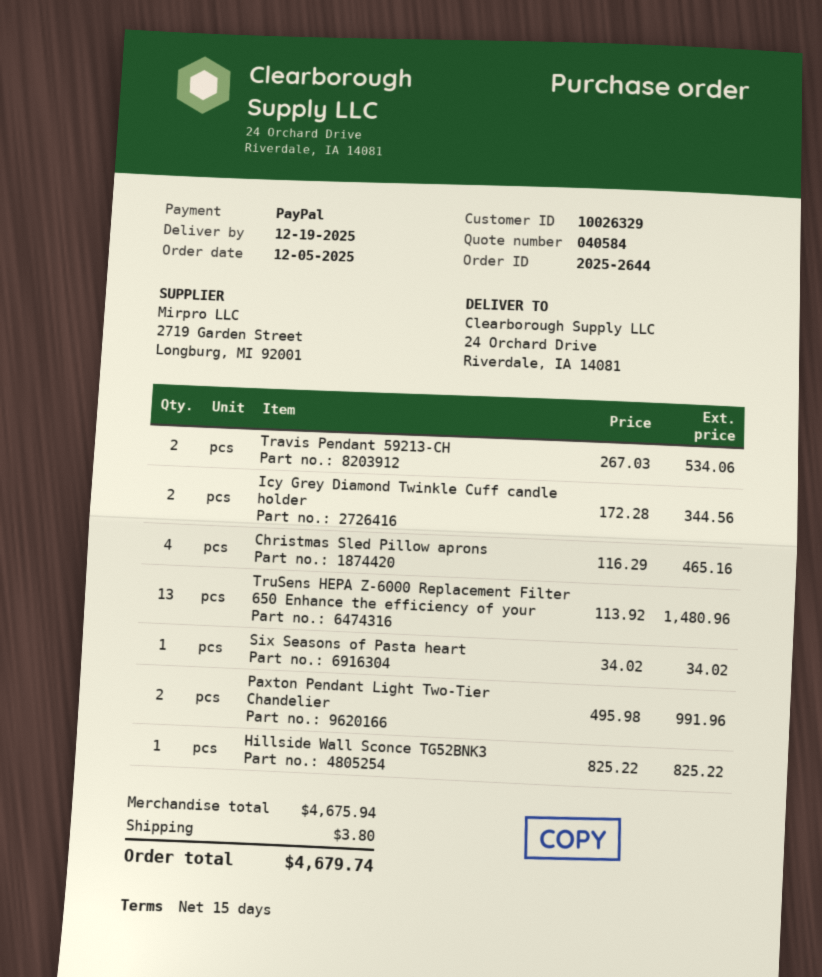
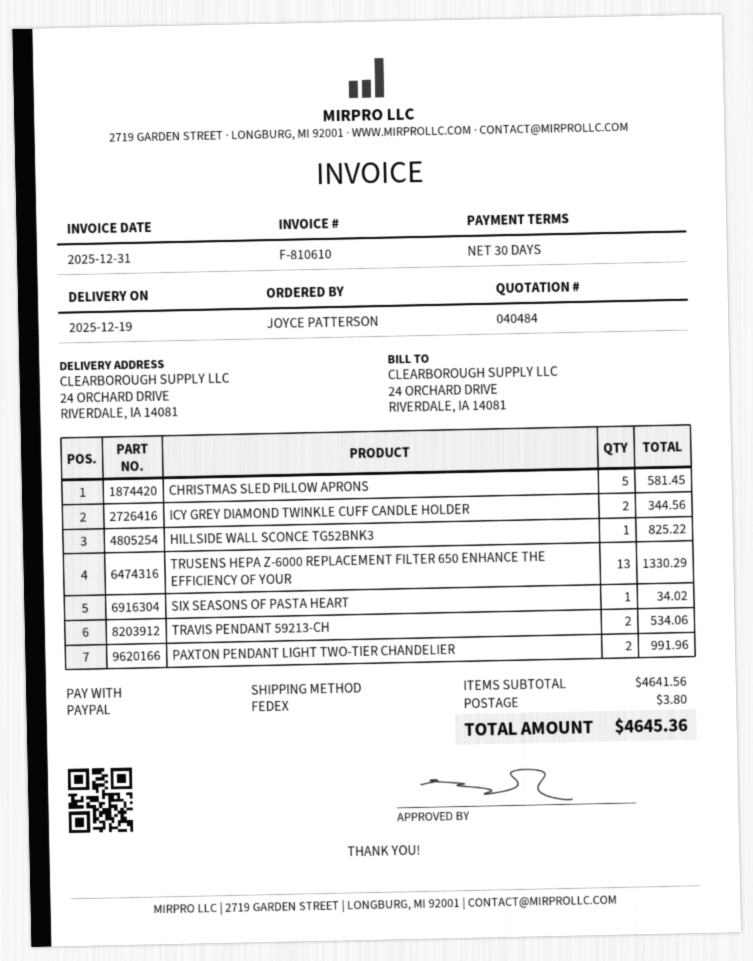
quote number: 040584 -> 040484
payment terms: 15 days -> 30 days
Christmas Sled Pillow aprons: 4 for 465.16 -> 5 for 581.45
TruSens HEPA Z-6000 Replacement Filter 650 Enhance the efficiency of your: 13 for 1480.96 -> 13 for 1330.29
subtotal: 4675.94 -> 4641.56
total: 4679.74 -> 4645.36

